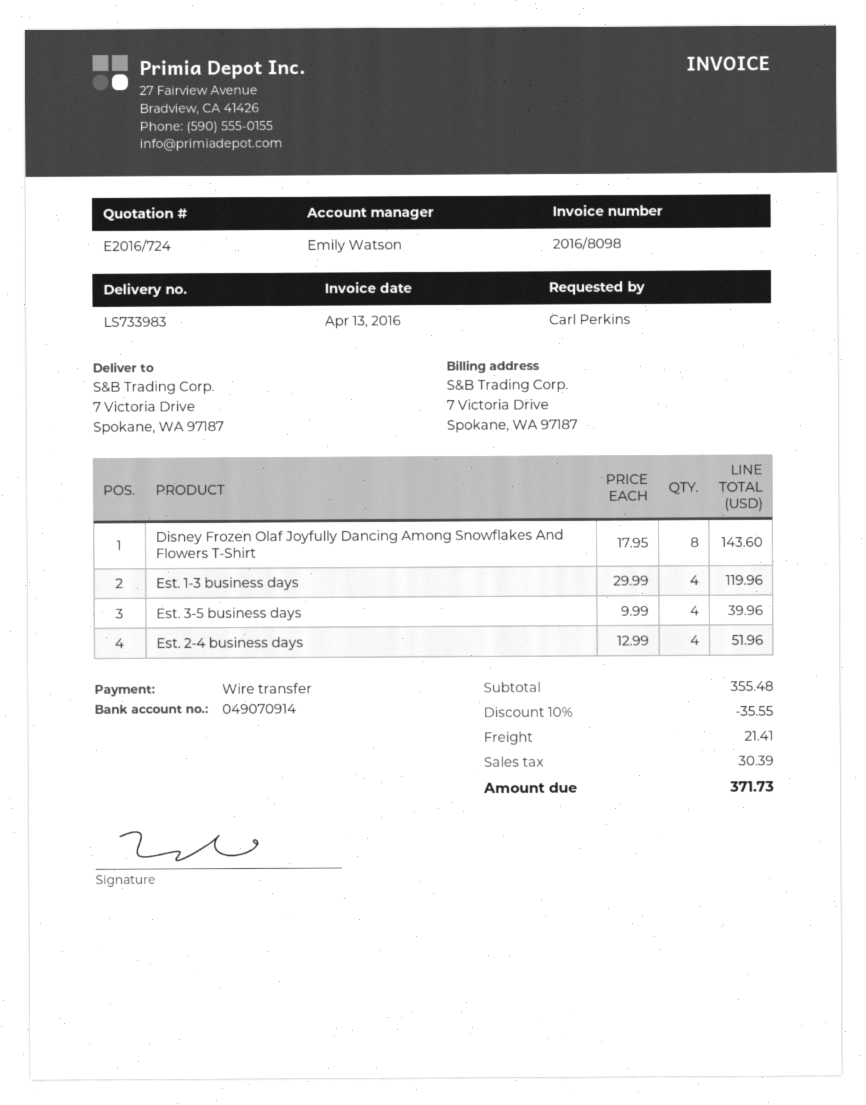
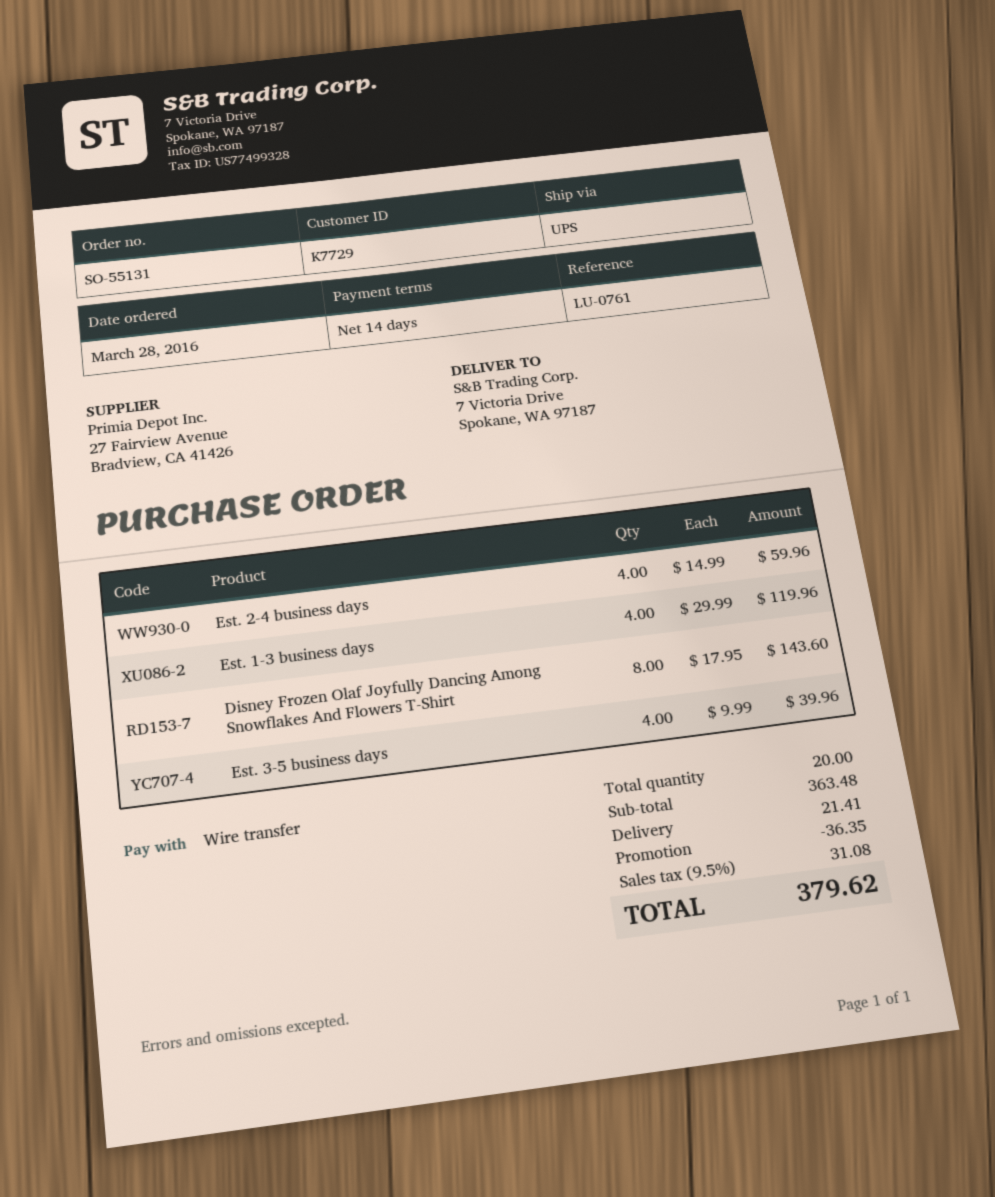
Est. 2-4 business days: 4 x 12.99 = 51.96 -> 4 x 14.99 = 59.96
subtotal: 355.48 -> 363.48
discount: 35.55 -> 36.35
tax: 30.39 -> 31.08
total: 371.73 -> 379.62

